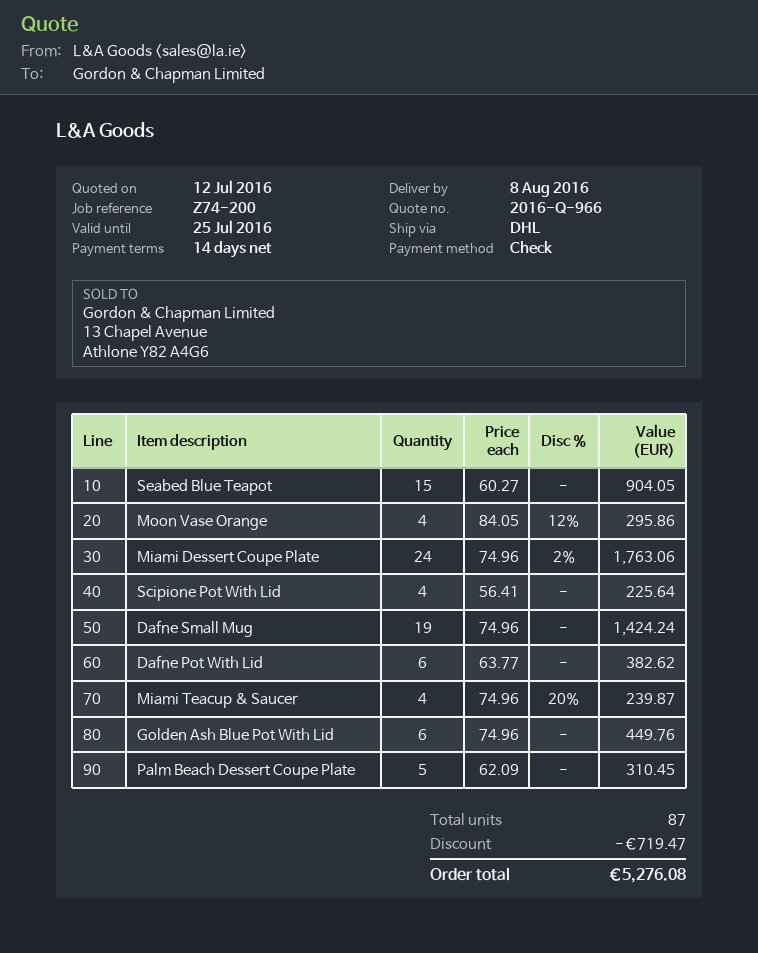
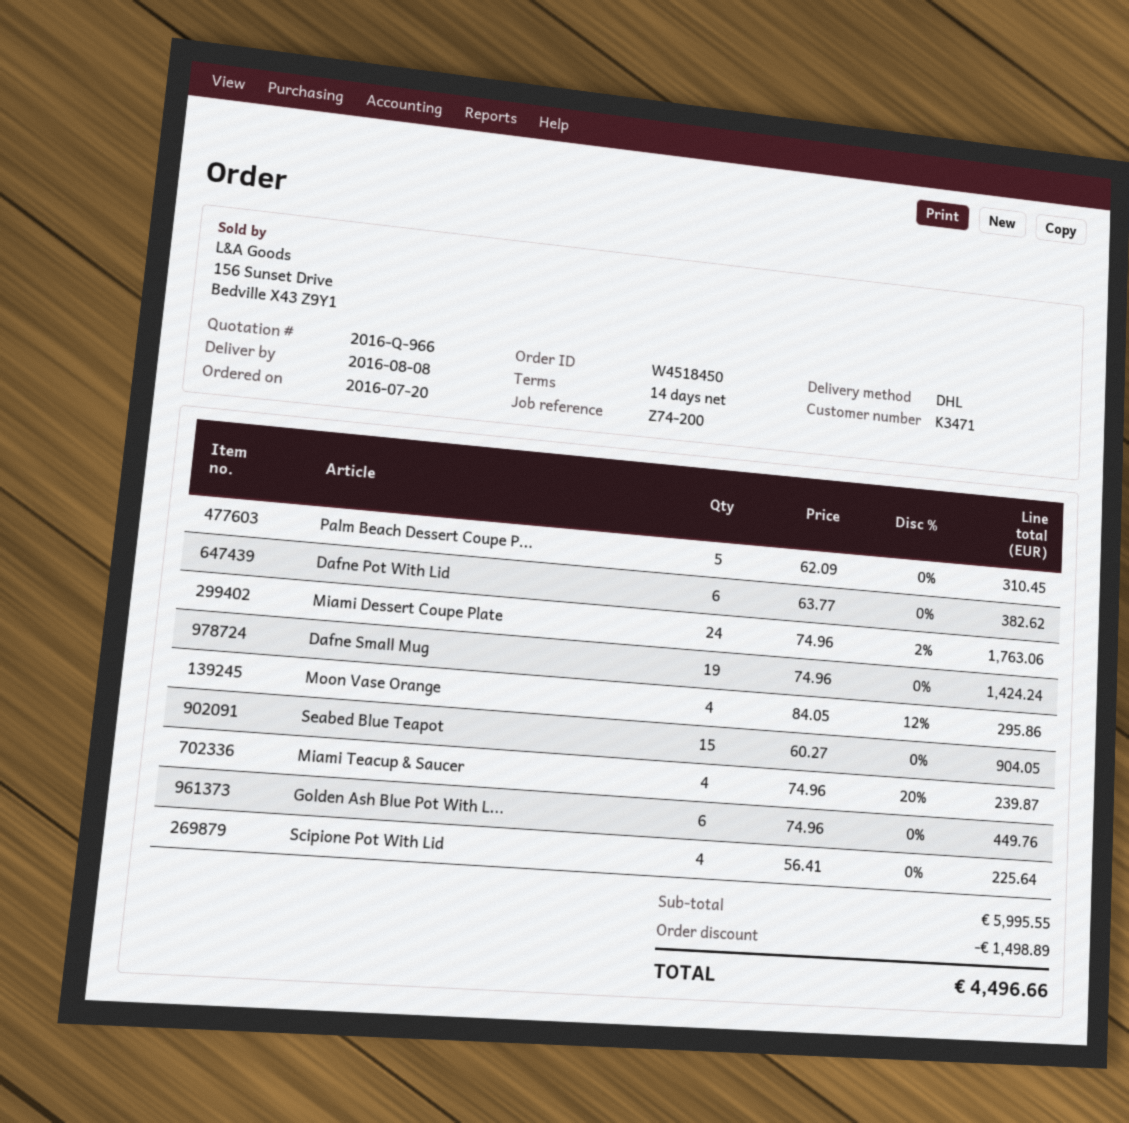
discount: 719.47 -> 1498.89
total: 5276.08 -> 4496.66

